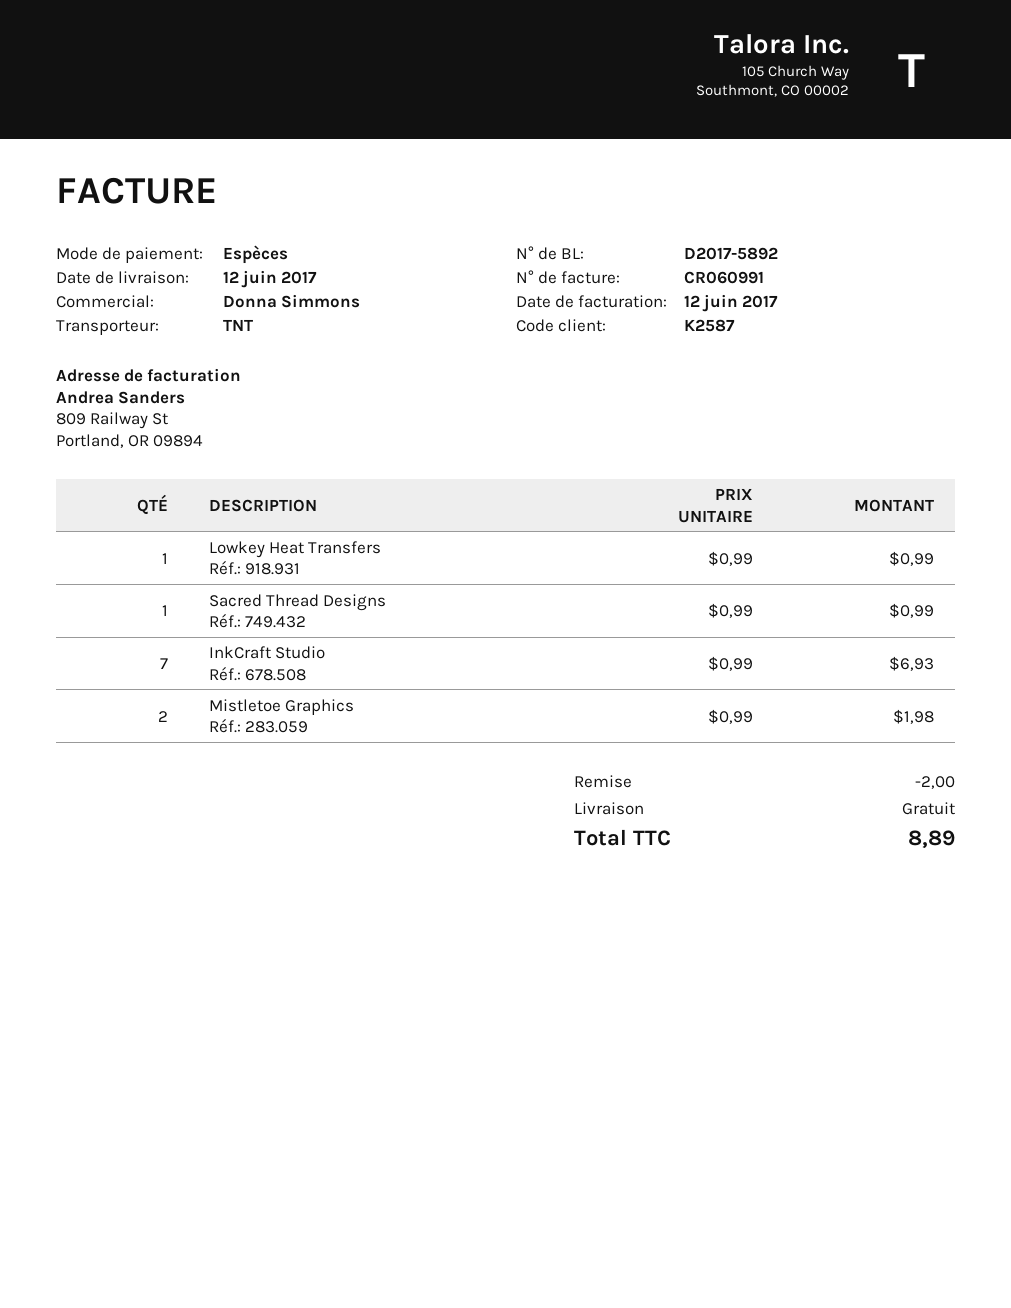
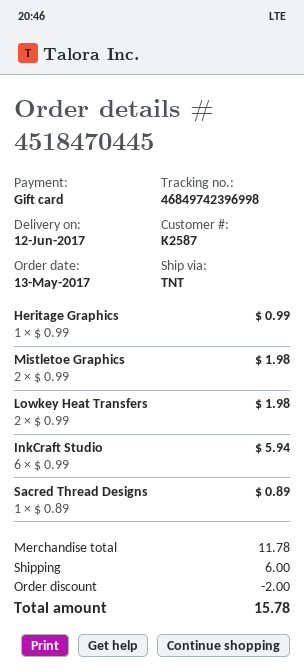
payment method: cash -> gift card
Lowkey Heat Transfers: 1 x 0.99 = 0.99 -> 2 x 0.99 = 1.98
Sacred Thread Designs: 1 x 0.99 = 0.99 -> 1 x 0.89 = 0.89
InkCraft Studio: 7 x 0.99 = 6.93 -> 6 x 0.99 = 5.94
Heritage Graphics: none -> 1 x 0.99 = 0.99
shipping: 0.00 -> 6.00
total: 8.89 -> 15.78

